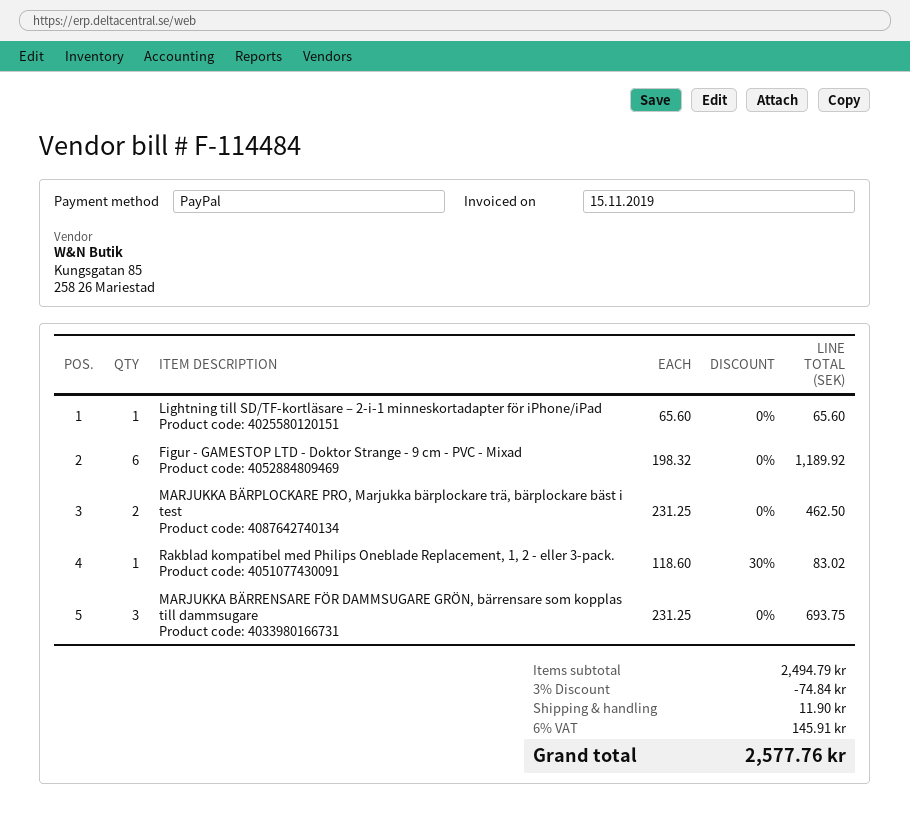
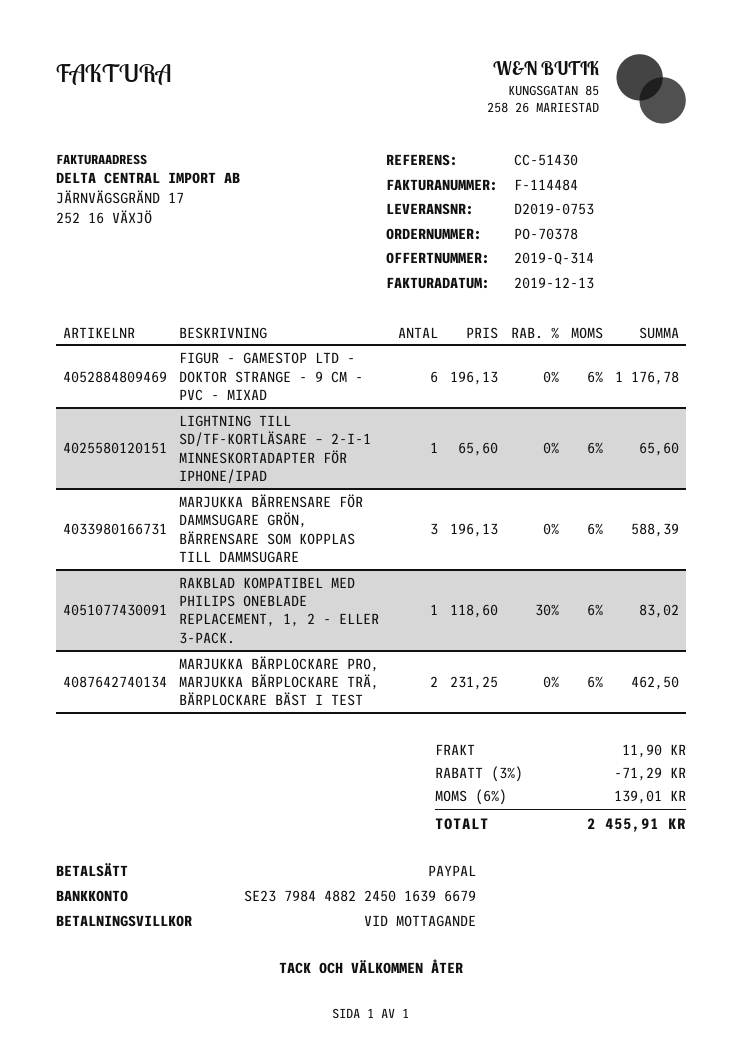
invoice date: 2019-11-15 -> 2019-12-13
Figur - GAMESTOP LTD - Doktor Strange - 9 cm - PVC - Mixad: 6 x 198.32 = 1189.92 -> 6 x 196.13 = 1176.78
MARJUKKA BÄRRENSARE FÖR DAMMSUGARE GRÖN, bärrensare som kopplas till dammsugare: 3 x 231.25 = 693.75 -> 3 x 196.13 = 588.39
discount: 3% = 74.84 -> 3% = 71.29
tax: 6% = 145.91 -> 6% = 139.01
total: 2577.76 -> 2455.91

